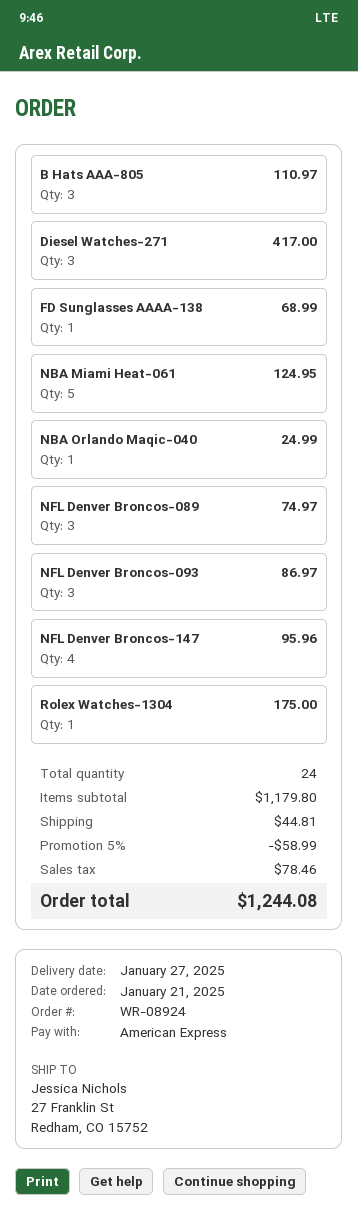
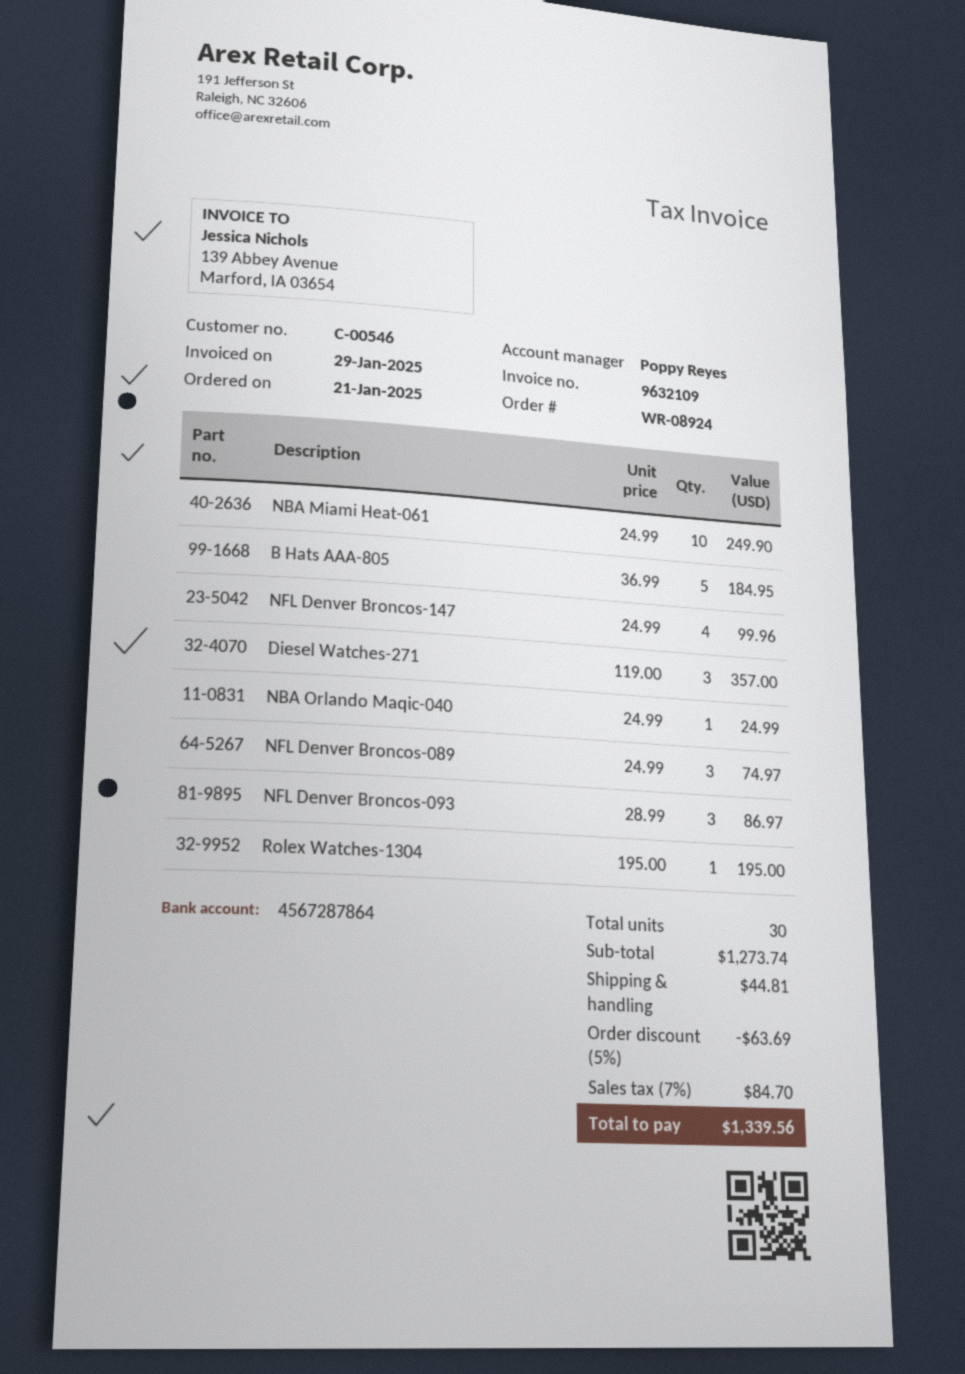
B Hats AAA-805: 3 for 110.97 -> 5 for 184.95
Diesel Watches-271: 3 for 417.00 -> 3 for 357.00
FD Sunglasses AAAA-138: 1 for 68.99 -> none
NBA Miami Heat-061: 5 for 124.95 -> 10 for 249.90
NFL Denver Broncos-147: 4 for 95.96 -> 4 for 99.96
Rolex Watches-1304: 1 for 175.00 -> 1 for 195.00
total quantity: 24 -> 30
subtotal: 1179.80 -> 1273.74
discount: 5% = 58.99 -> 5% = 63.69
tax: 78.46 -> 84.70
total: 1244.08 -> 1339.56

